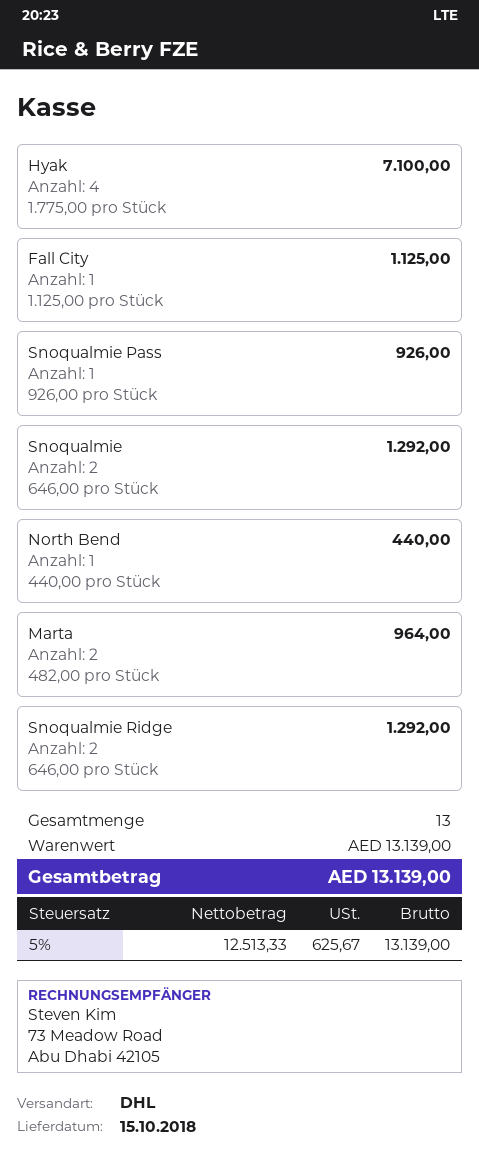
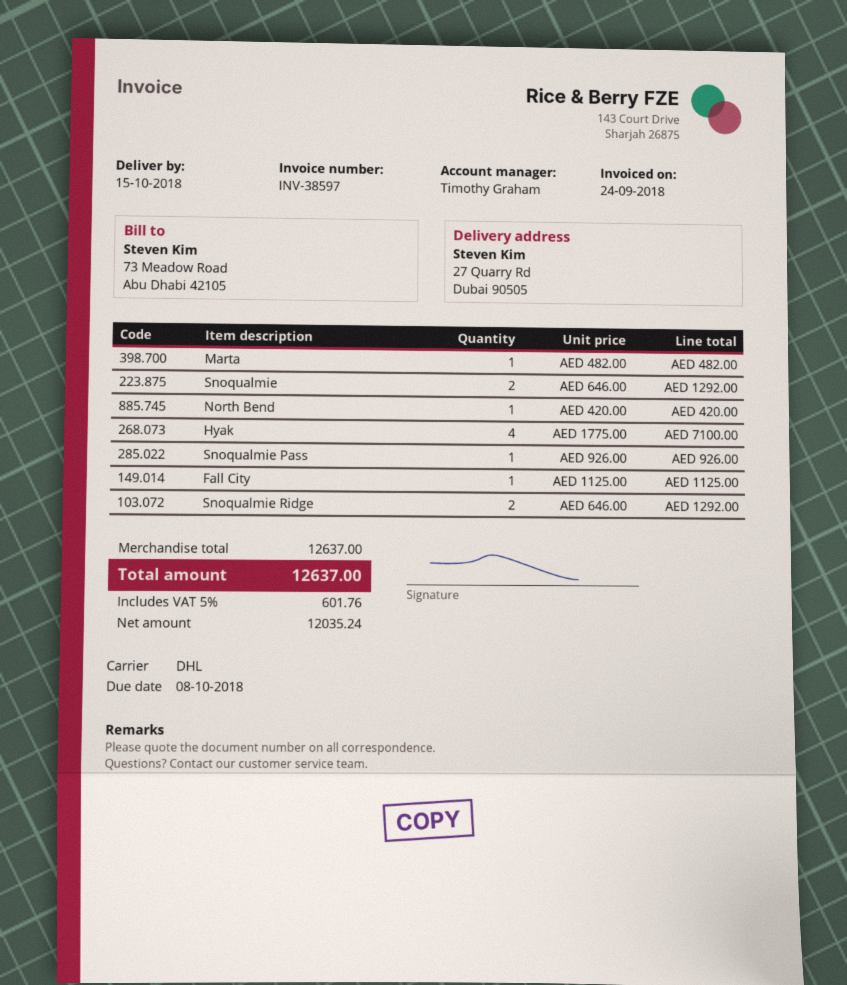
North Bend: 1 x 440.00 = 440.00 -> 1 x 420.00 = 420.00
Marta: 2 x 482.00 = 964.00 -> 1 x 482.00 = 482.00
subtotal: 13139.00 -> 12637.00
net: 12513.33 -> 12035.24
tax: 5% = 625.67 -> 5% = 601.76
total: 13139.00 -> 12637.00

